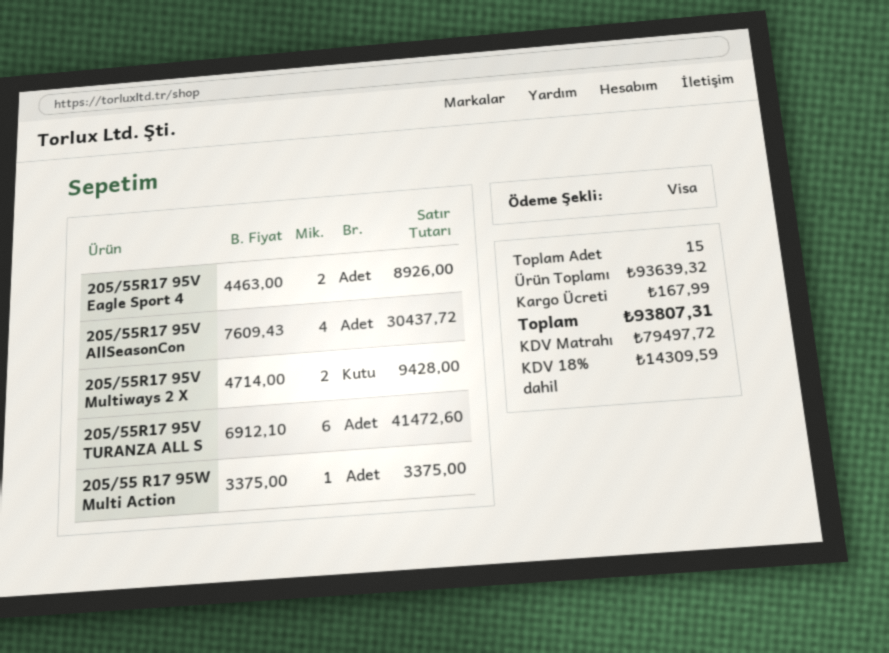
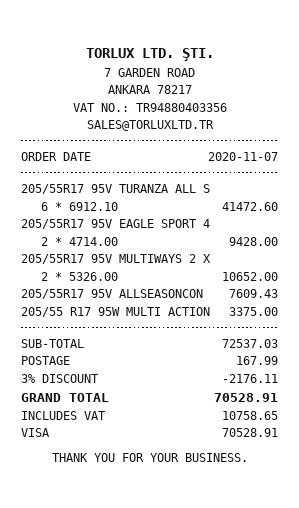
205/55R17 95V Eagle Sport 4: 2 x 4463.00 = 8926.00 -> 2 x 4714.00 = 9428.00
205/55R17 95V AllSeasonCon: 4 x 7609.43 = 30437.72 -> 1 x 7609.43 = 7609.43
205/55R17 95V Multiways 2 X: 2 x 4714.00 = 9428.00 -> 2 x 5326.00 = 10652.00
subtotal: 93639.32 -> 72537.03
discount: none -> 3% = 2176.11
tax: 14309.59 -> 10758.65
total: 93807.31 -> 70528.91

